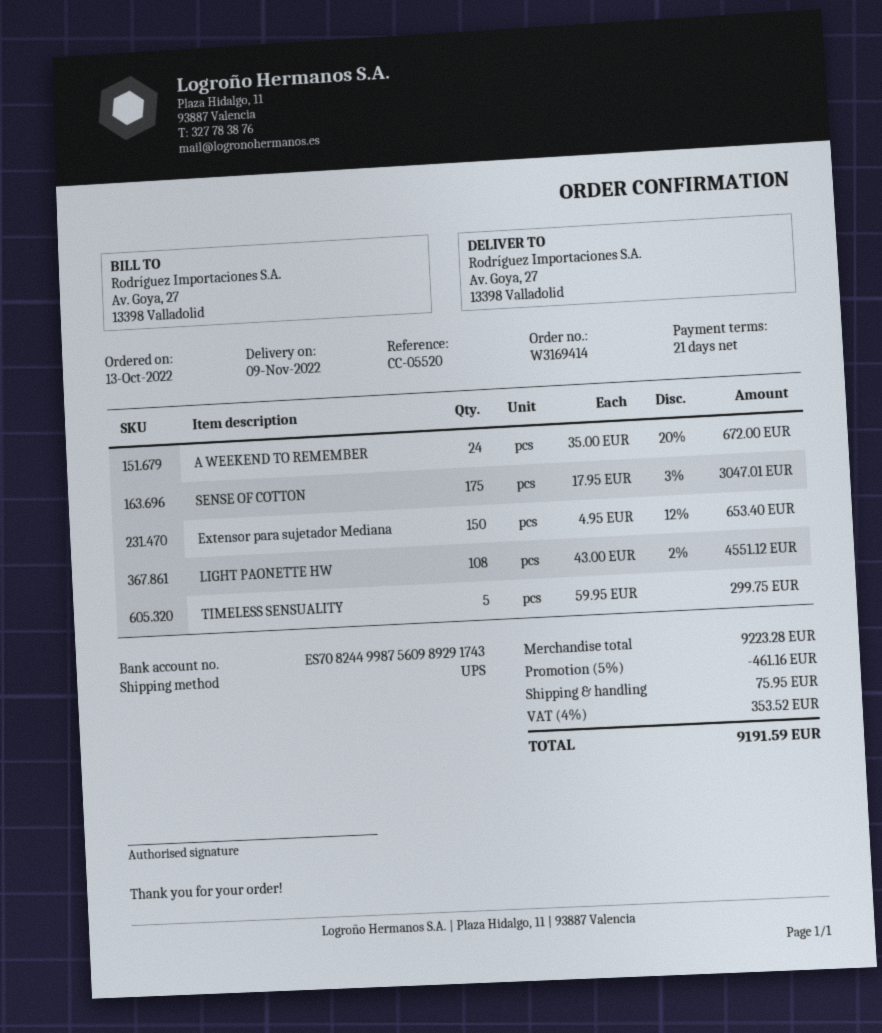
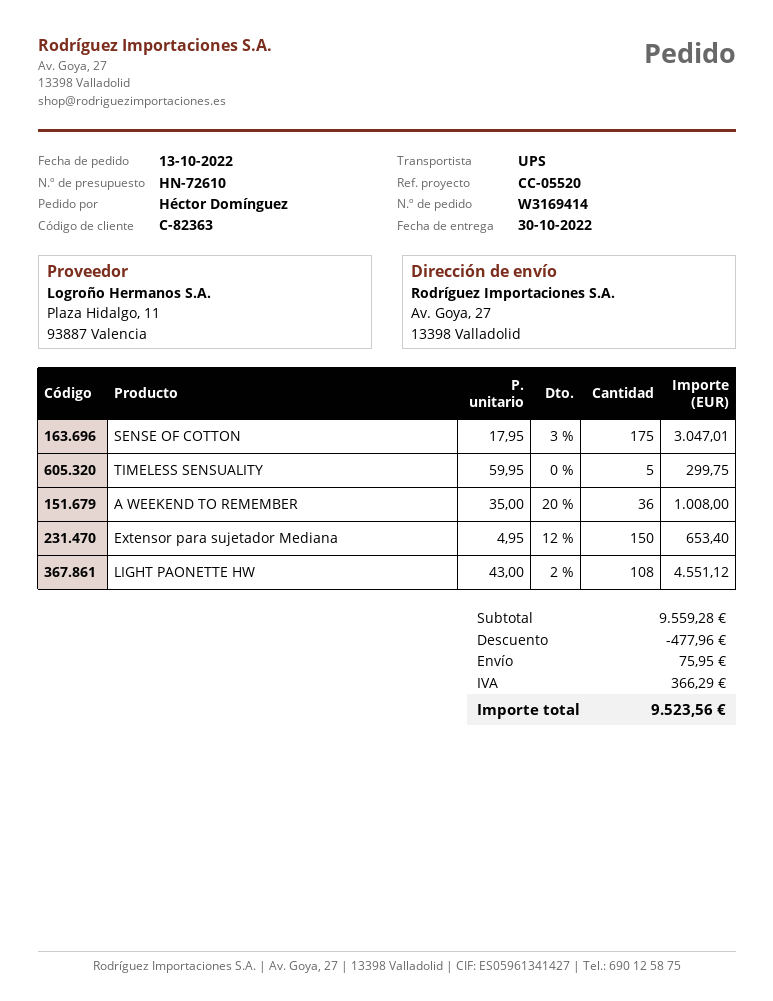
delivery date: 2022-11-09 -> 2022-10-30
A WEEKEND TO REMEMBER: 24 x 35.00 - 20% = 672.00 -> 36 x 35.00 - 20% = 1008.00
subtotal: 9223.28 -> 9559.28
discount: 461.16 -> 477.96
tax: 353.52 -> 366.29
total: 9191.59 -> 9523.56

